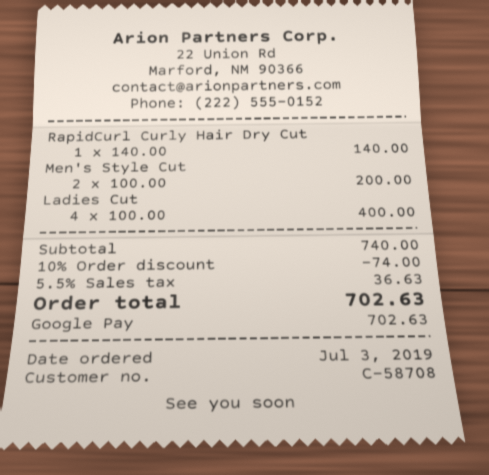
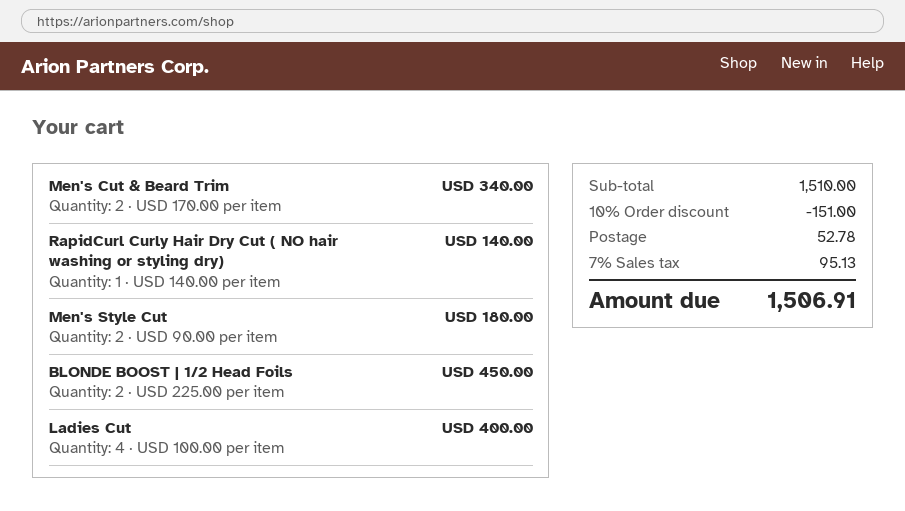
Men's Style Cut: 2 x 100.00 = 200.00 -> 2 x 90.00 = 180.00
Men's Cut & Beard Trim: none -> 2 x 170.00 = 340.00
BLONDE BOOST | 1/2 Head Foils: none -> 2 x 225.00 = 450.00
subtotal: 740.00 -> 1510.00
discount: 10% = 74.00 -> 10% = 151.00
shipping: none -> 52.78
tax: 5.5% = 36.63 -> 7% = 95.13
total: 702.63 -> 1506.91

